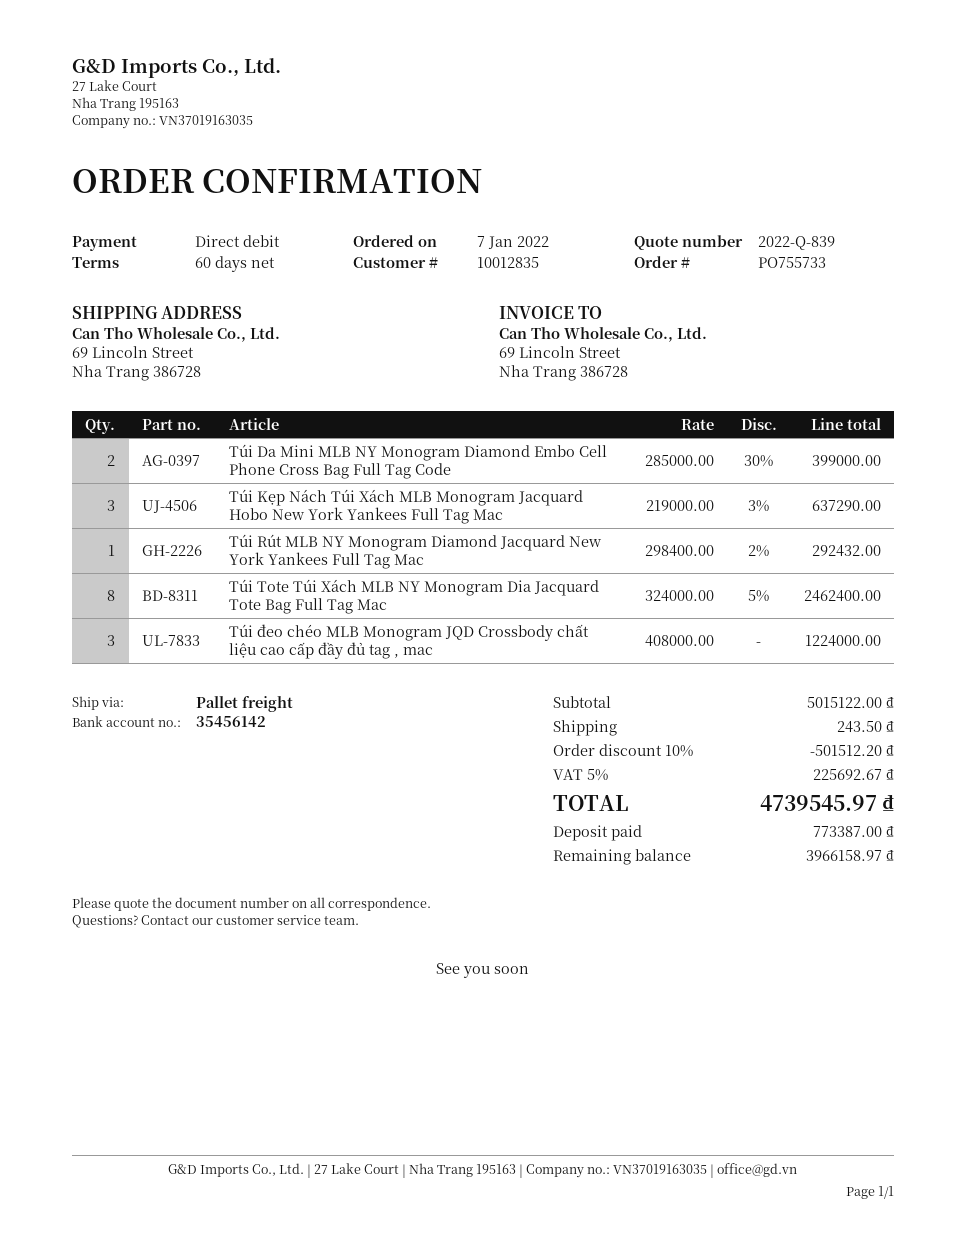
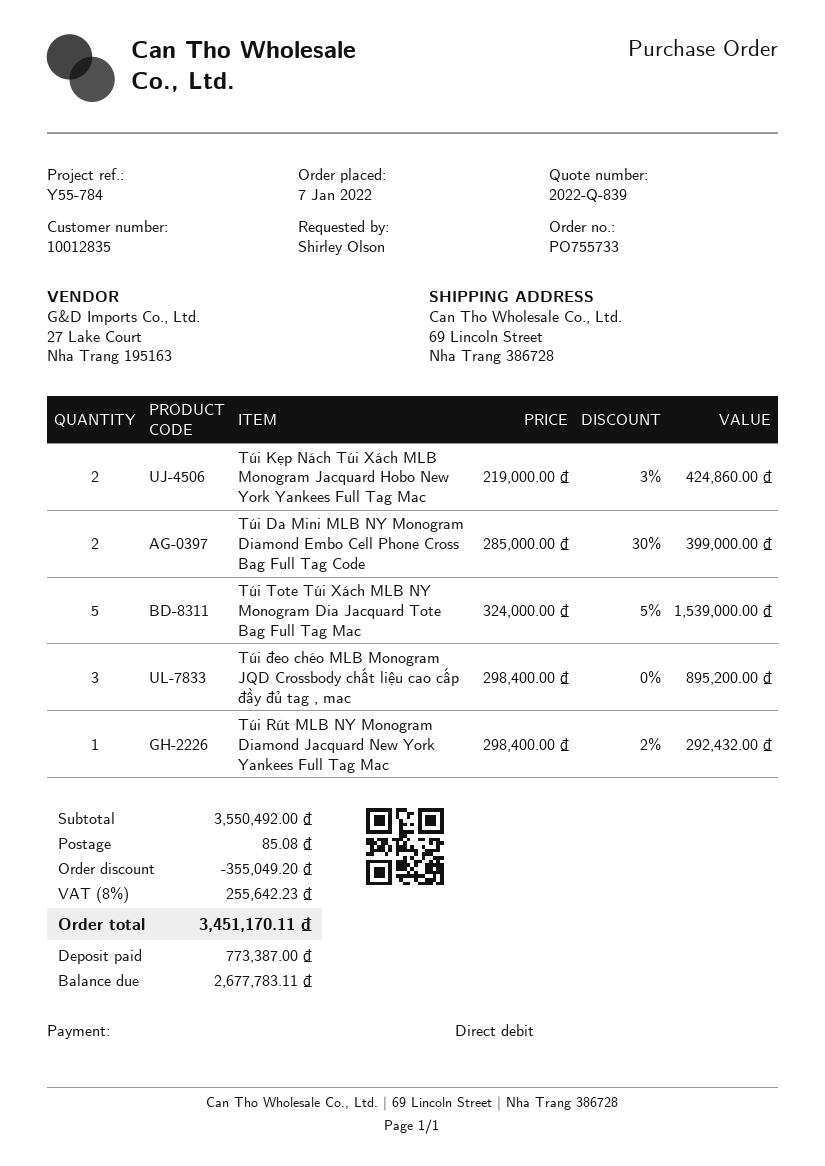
Túi Kẹp Nách Túi Xách MLB Monogram Jacquard Hobo New York Yankees Full Tag Mac: 3 x 219000.00 - 3% = 637290.00 -> 2 x 219000.00 - 3% = 424860.00
Túi Tote Túi Xách MLB NY Monogram Dia Jacquard Tote Bag Full Tag Mac: 8 x 324000.00 - 5% = 2462400.00 -> 5 x 324000.00 - 5% = 1539000.00
Túi đeo chéo MLB Monogram JQD Crossbody chất liệu cao cấp đầy đủ tag , mac: 3 x 408000.00 = 1224000.00 -> 3 x 298400.00 = 895200.00
subtotal: 5015122.00 -> 3550492.00
discount: 501512.20 -> 355049.20
shipping: 243.50 -> 85.08
tax: 5% = 225692.67 -> 8% = 255642.23
total: 4739545.97 -> 3451170.11
balance: 3966158.97 -> 2677783.11

